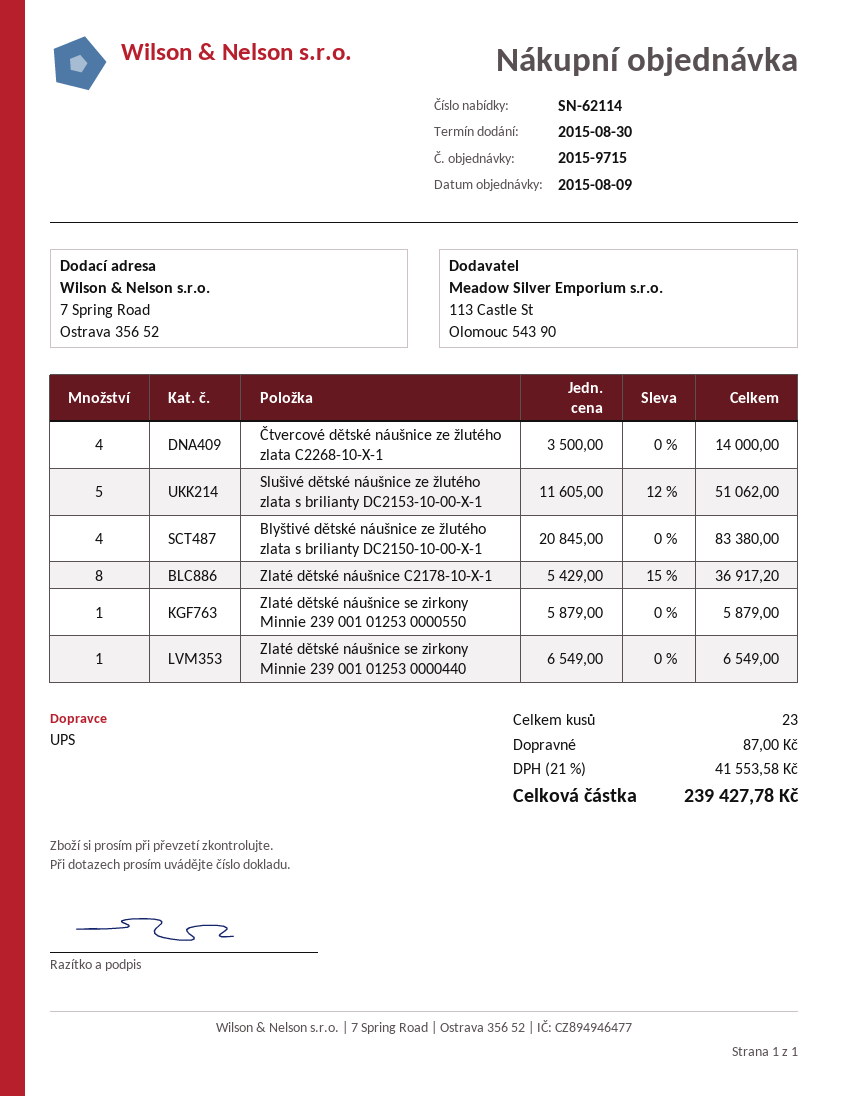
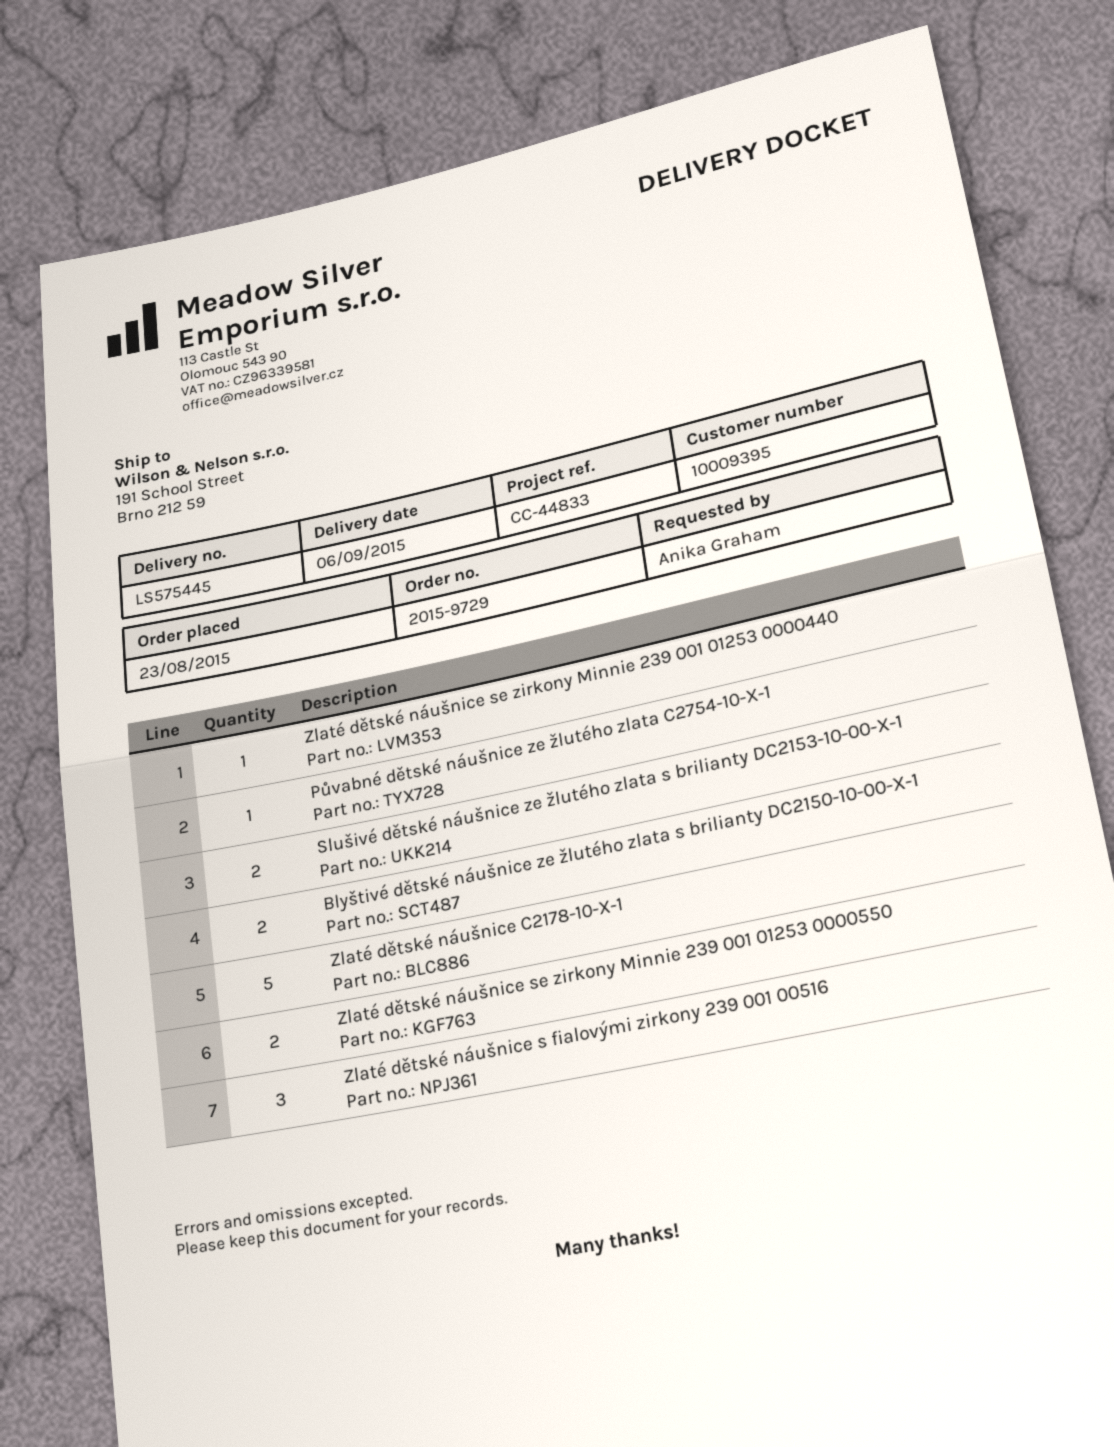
order number: 2015-9715 -> 2015-9729
order date: 2015-08-09 -> 2015-08-23
delivery date: 2015-08-30 -> 2015-09-06
ship to: 7 Spring Road, Ostrava 356 52 -> 191 School Street, Brno 212 59
Čtvercové dětské náušnice ze žlutého zlata C2268-10-X-1: 4 -> none
Slušivé dětské náušnice ze žlutého zlata s brilianty DC2153-10-00-X-1: 5 -> 2
Blyštivé dětské náušnice ze žlutého zlata s brilianty DC2150-10-00-X-1: 4 -> 2
Zlaté dětské náušnice C2178-10-X-1: 8 -> 5
Zlaté dětské náušnice se zirkony Minnie 239 001 01253 0000550: 1 -> 2
Půvabné dětské náušnice ze žlutého zlata C2754-10-X-1: none -> 1
Zlaté dětské náušnice s fialovými zirkony 239 001 00516: none -> 3

